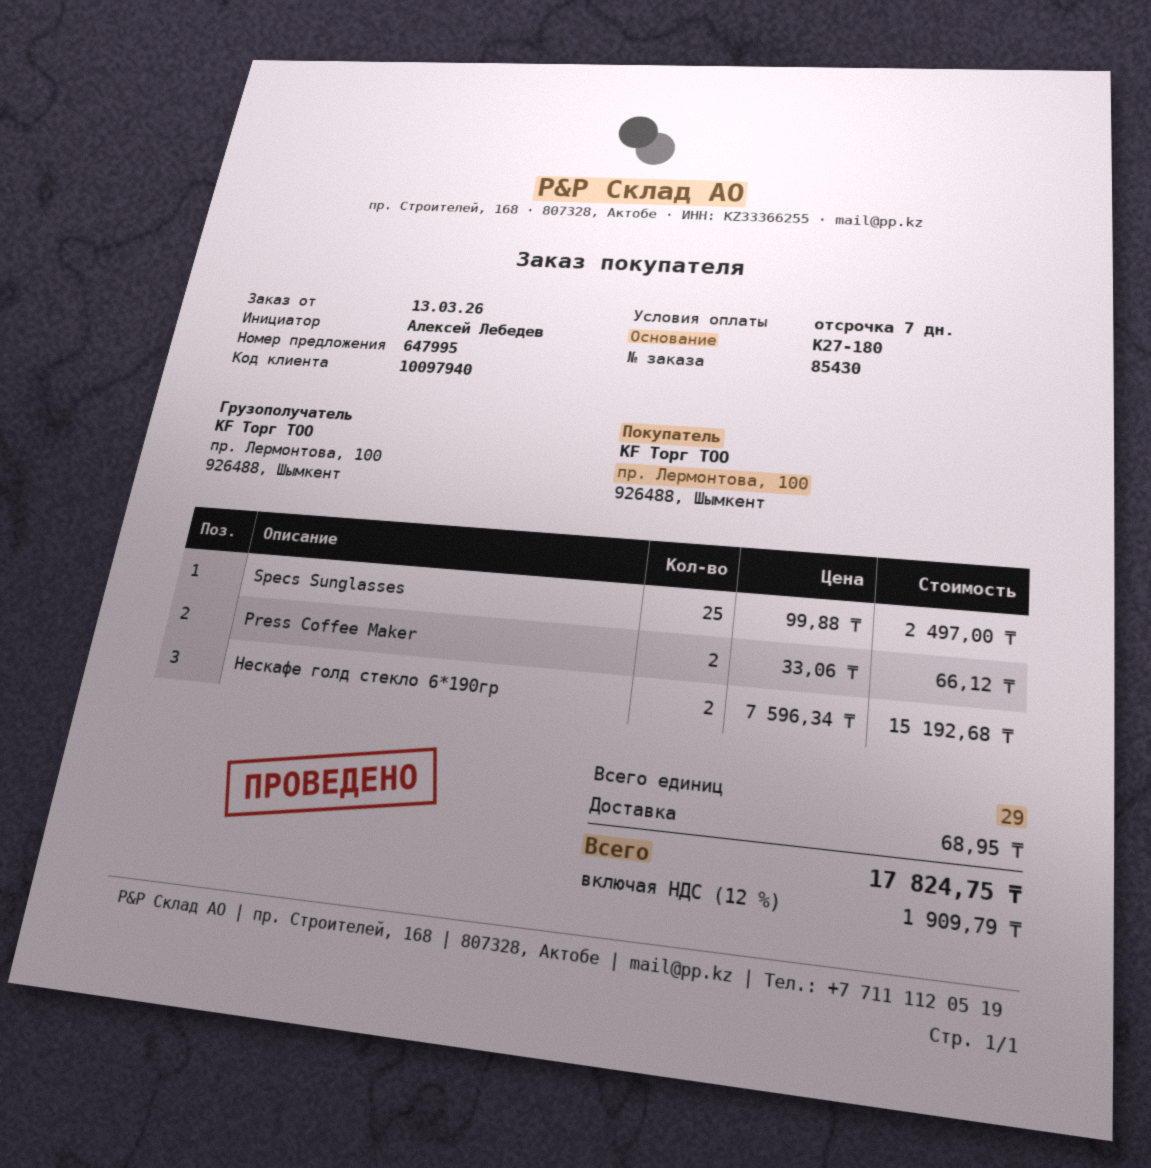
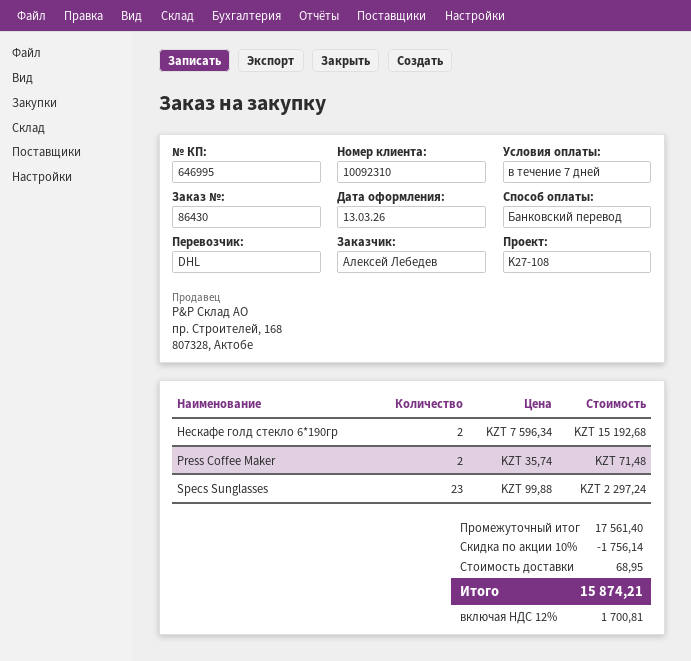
quote number: 647995 -> 646995
order number: 85430 -> 86430
customer number: 10097940 -> 10092310
reference: K27-180 -> K27-108
Specs Sunglasses: 25 x 99.88 = 2497.00 -> 23 x 99.88 = 2297.24
Press Coffee Maker: 2 x 33.06 = 66.12 -> 2 x 35.74 = 71.48
discount: none -> 10% = 1756.14
tax: 12% = 1909.79 -> 12% = 1700.81
total: 17824.75 -> 15874.21

